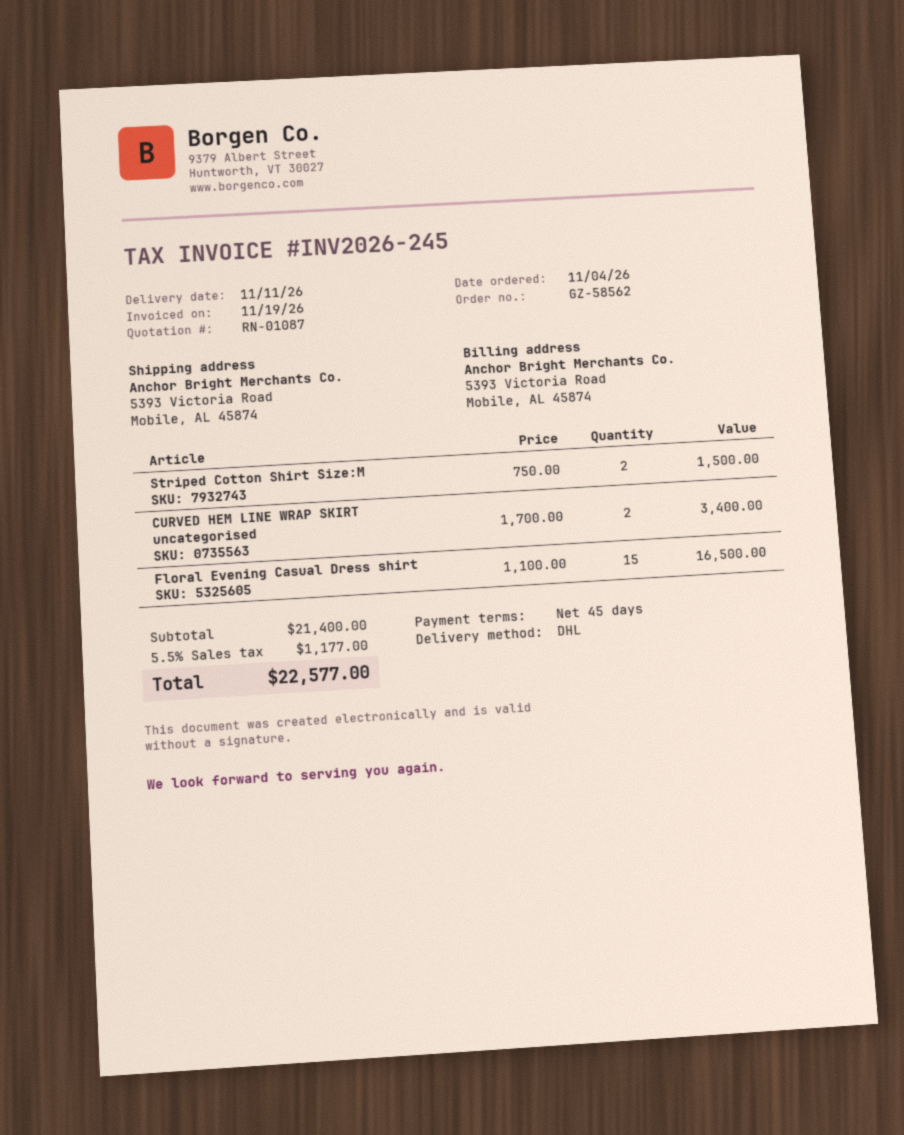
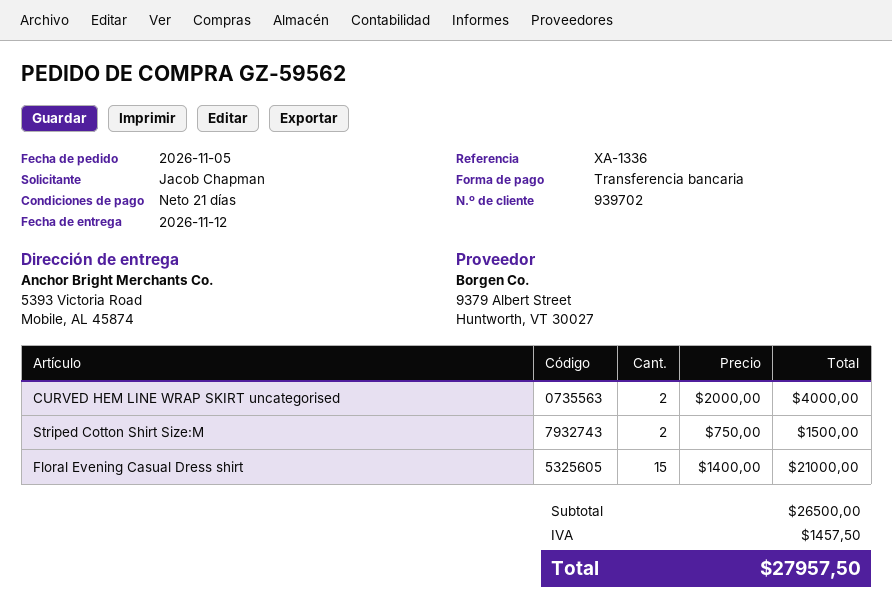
order number: GZ-58562 -> GZ-59562
order date: 2026-11-04 -> 2026-11-05
delivery date: 2026-11-11 -> 2026-11-12
payment terms: 45 days -> 21 days
CURVED HEM LINE WRAP SKIRT uncategorised: 2 x 1700.00 = 3400.00 -> 2 x 2000.00 = 4000.00
Floral Evening Casual Dress shirt: 15 x 1100.00 = 16500.00 -> 15 x 1400.00 = 21000.00
subtotal: 21400.00 -> 26500.00
tax: 1177.00 -> 1457.50
total: 22577.00 -> 27957.50

